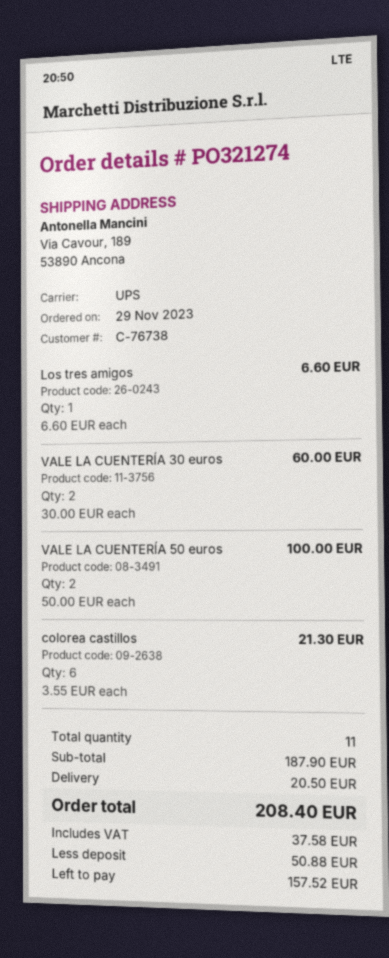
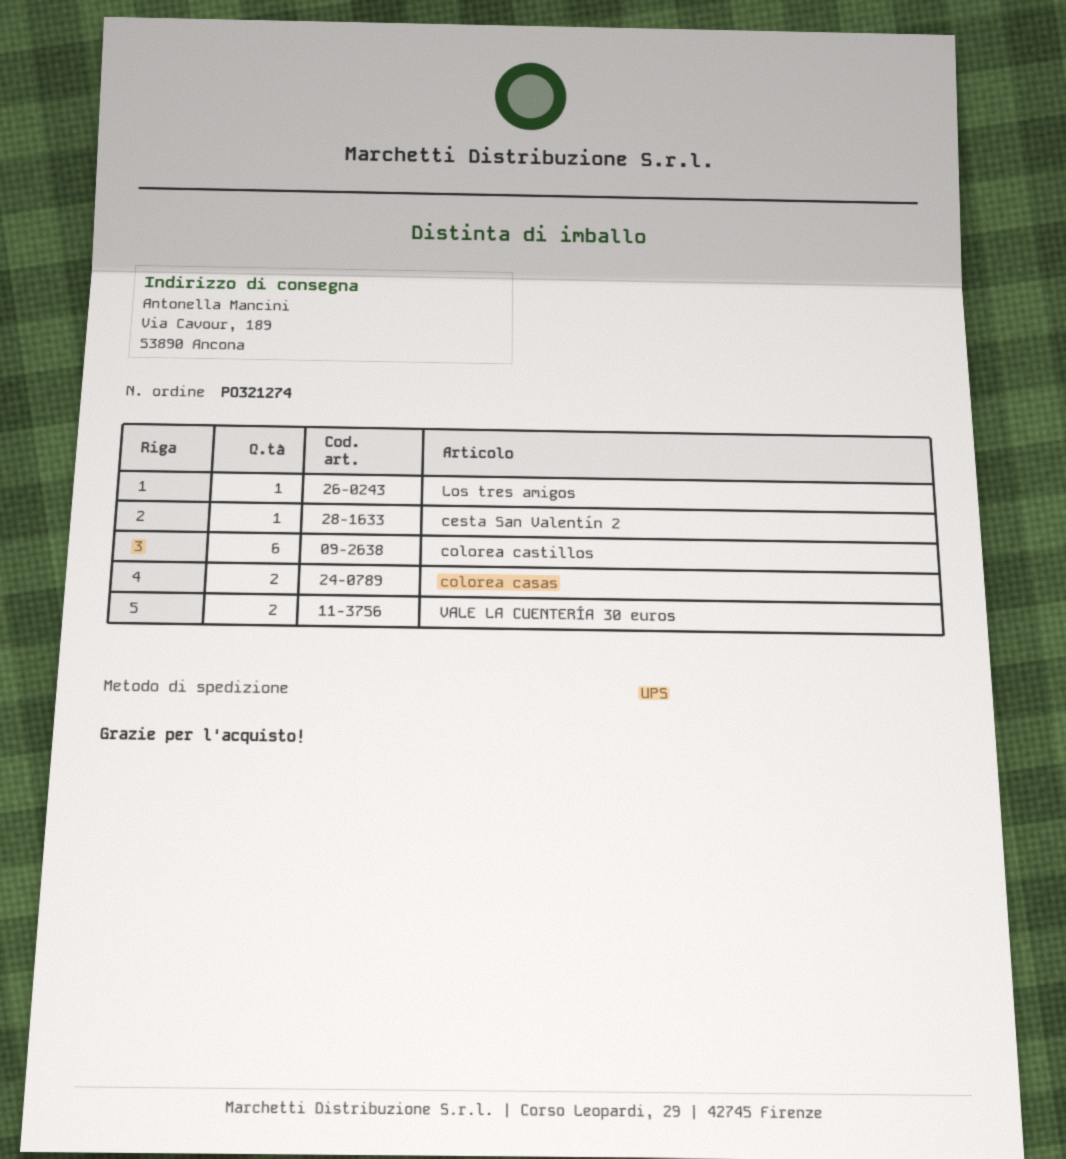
VALE LA CUENTERÍA 50 euros: 2 -> none
cesta San Valentín 2: none -> 1
colorea casas: none -> 2

